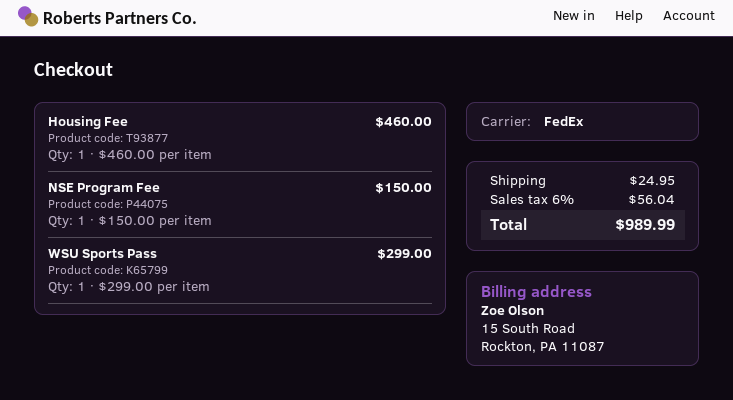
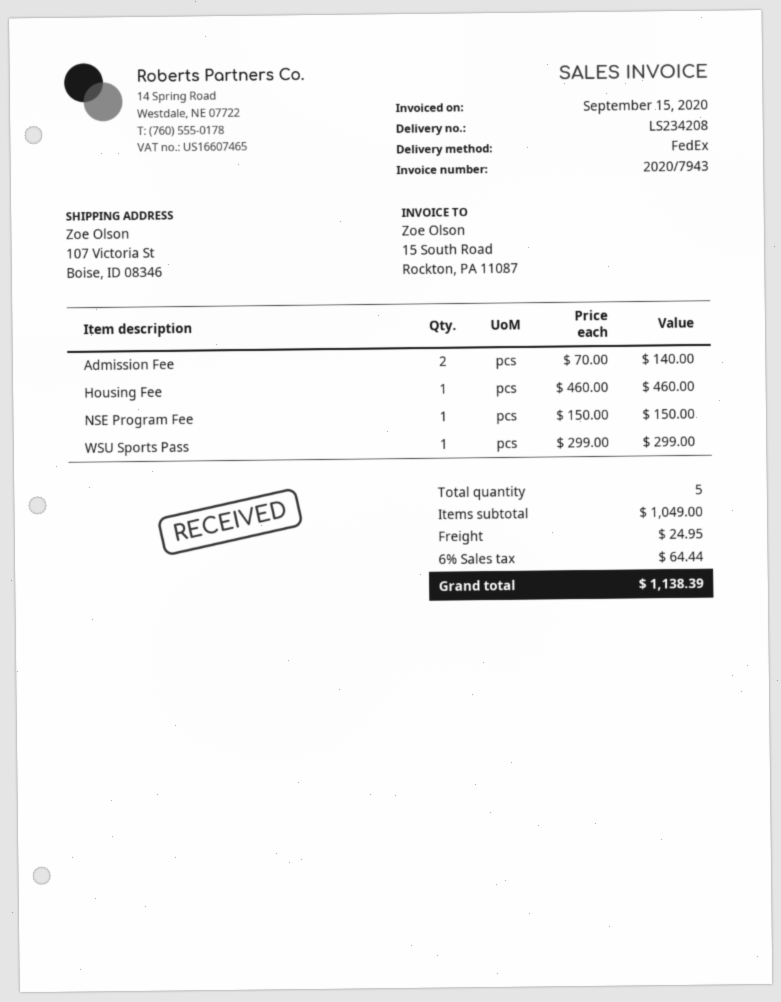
Admission Fee: none -> 2 x 70.00 = 140.00
tax: 6% = 56.04 -> 6% = 64.44
total: 989.99 -> 1138.39

